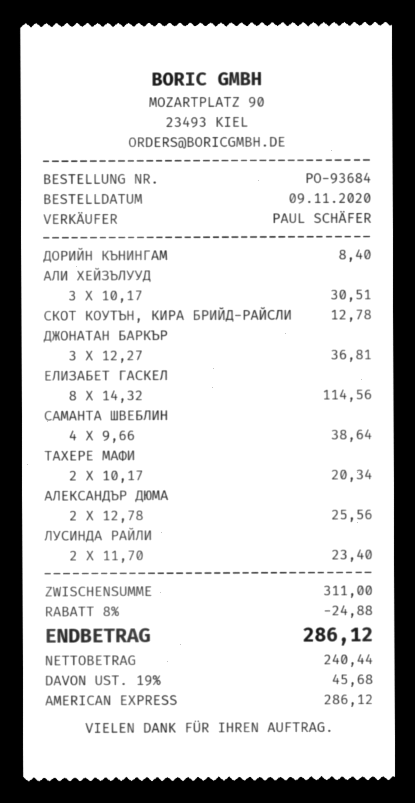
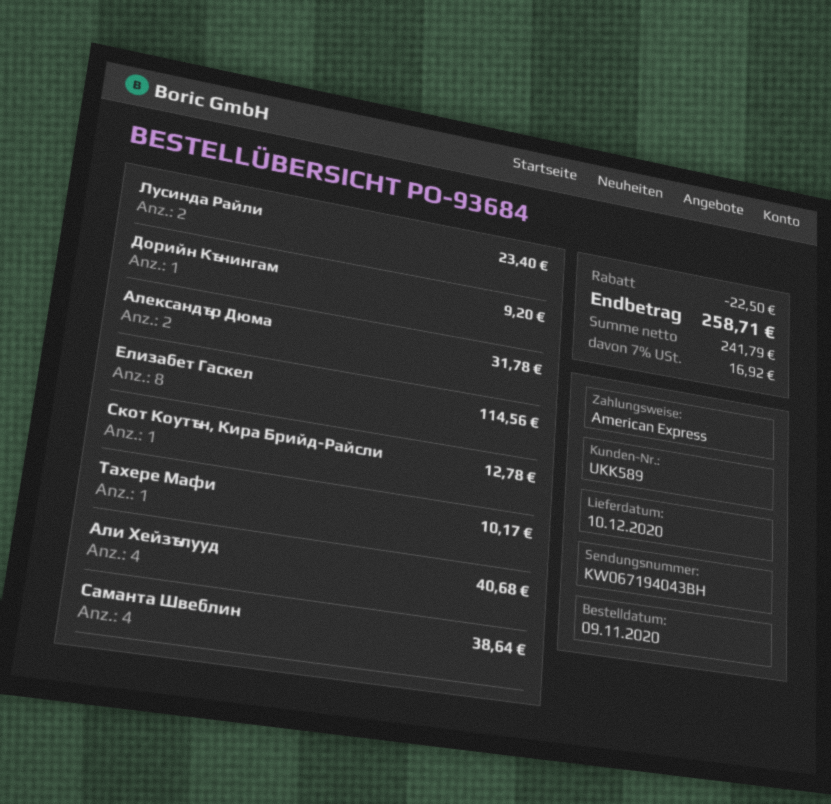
ДОРИЙН КЪНИНГАМ: 1 for 8.40 -> 1 for 9.20
АЛИ ХЕЙЗЪЛУУД: 3 for 30.51 -> 4 for 40.68
ДЖОНАТАН БАРКЪР: 3 for 36.81 -> none
ТАХЕРЕ МАФИ: 2 for 20.34 -> 1 for 10.17
АЛЕКСАНДЪР ДЮМА: 2 for 25.56 -> 2 for 31.78
discount: 24.88 -> 22.50
net: 240.44 -> 241.79
tax: 19% = 45.68 -> 7% = 16.92
total: 286.12 -> 258.71

